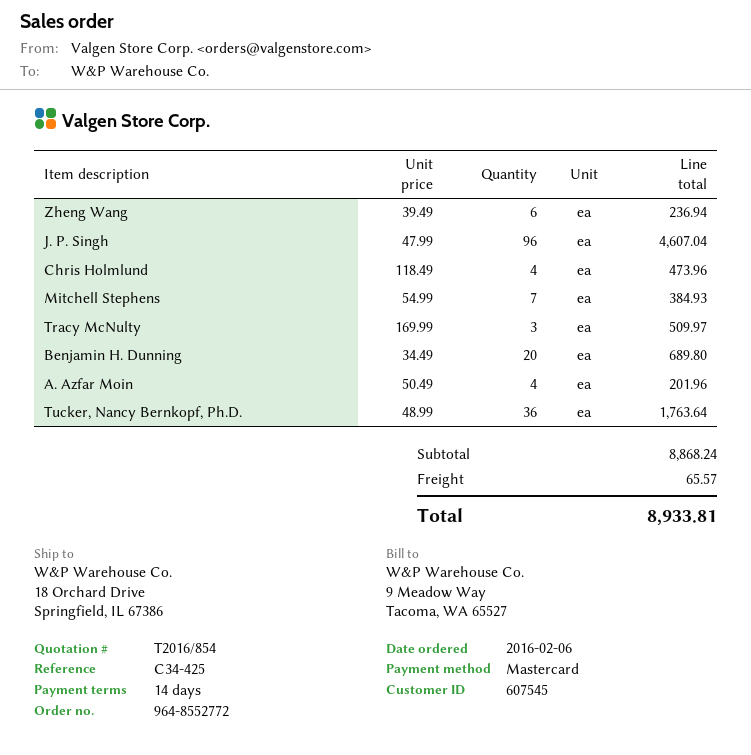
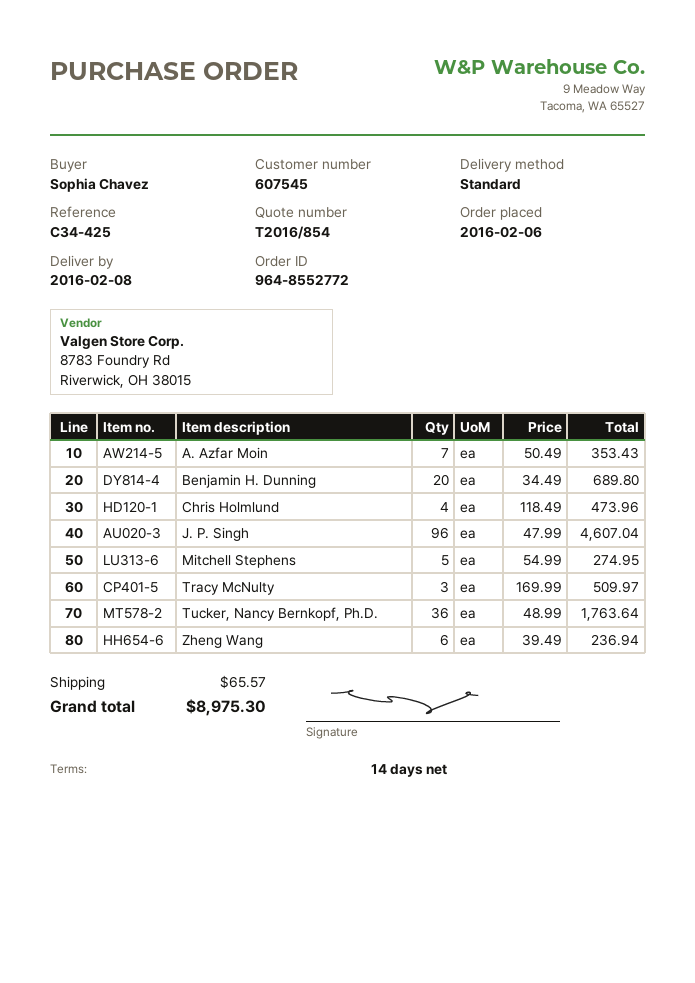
Mitchell Stephens: 7 x 54.99 = 384.93 -> 5 x 54.99 = 274.95
A. Azfar Moin: 4 x 50.49 = 201.96 -> 7 x 50.49 = 353.43
total: 8933.81 -> 8975.30

